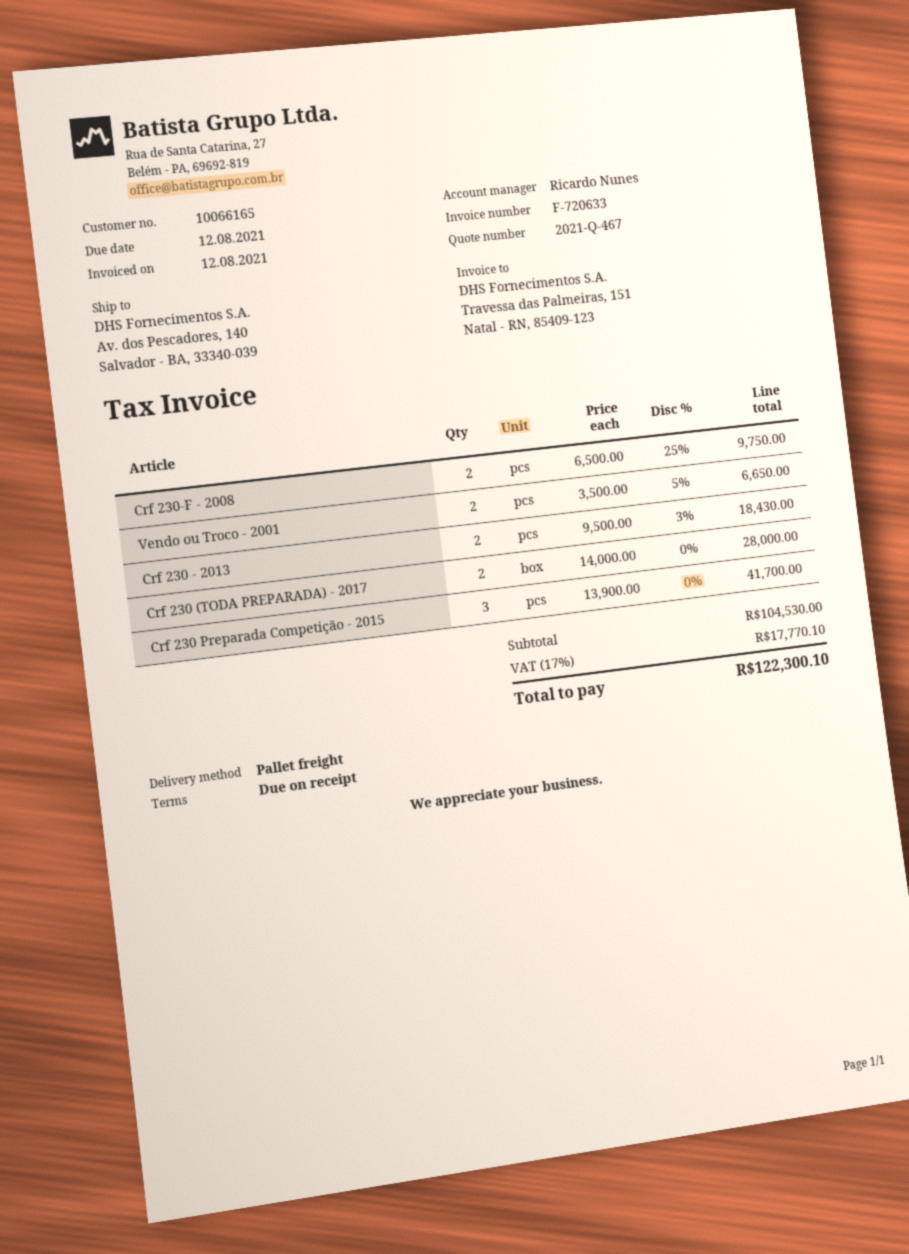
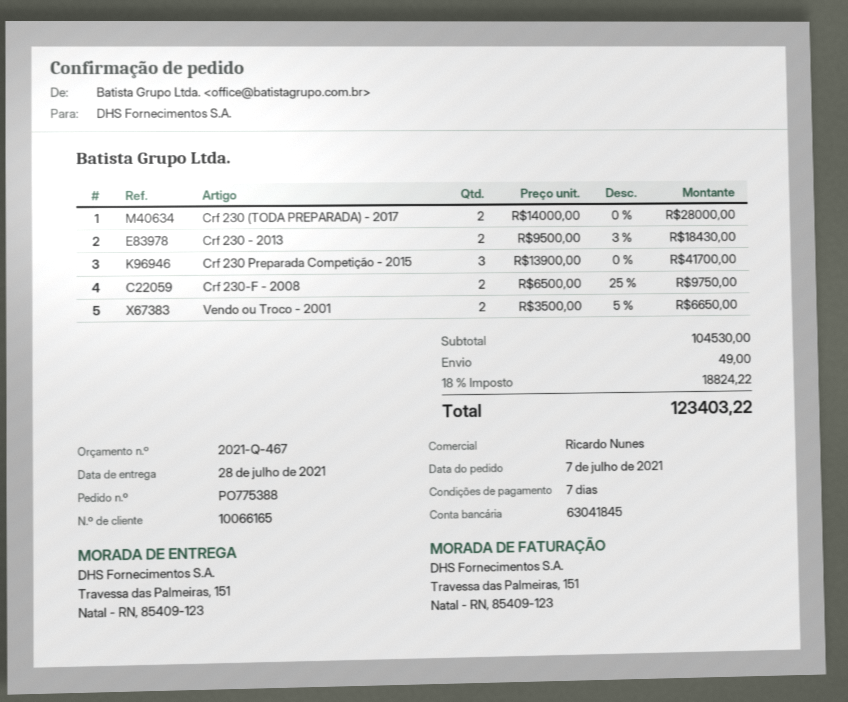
payment terms: on receipt -> 7 days
ship to: Av. dos Pescadores, 140, Salvador - BA, 33340-039 -> Travessa das Palmeiras, 151, Natal - RN, 85409-123
shipping: none -> 49.00
tax: 17% = 17770.10 -> 18% = 18824.22
total: 122300.10 -> 123403.22

